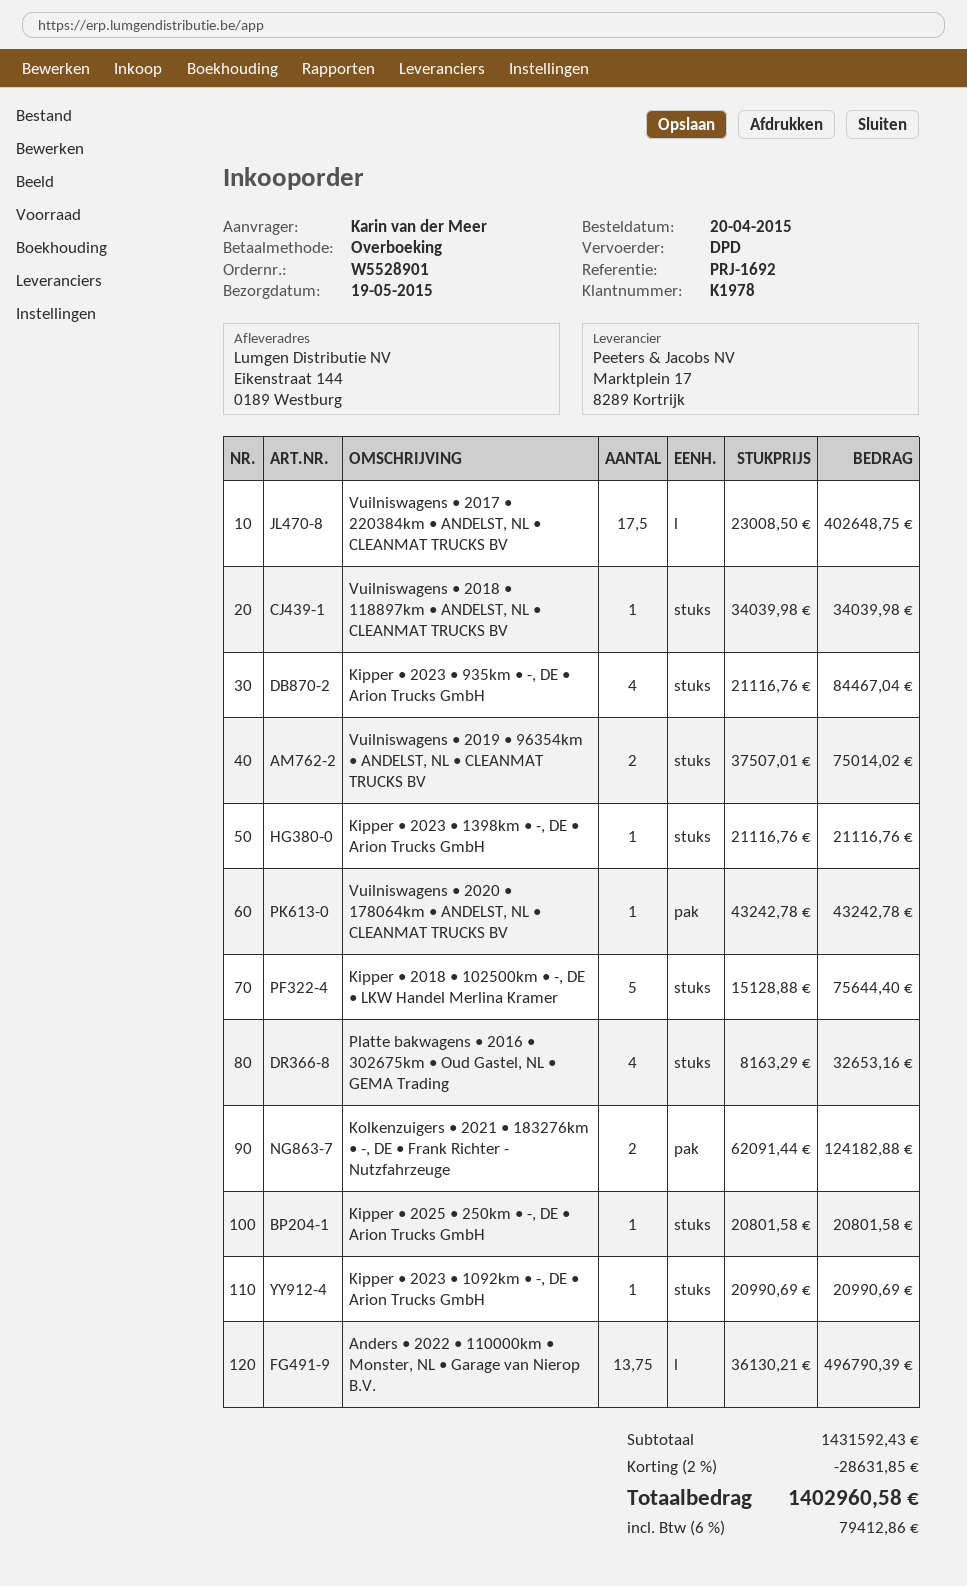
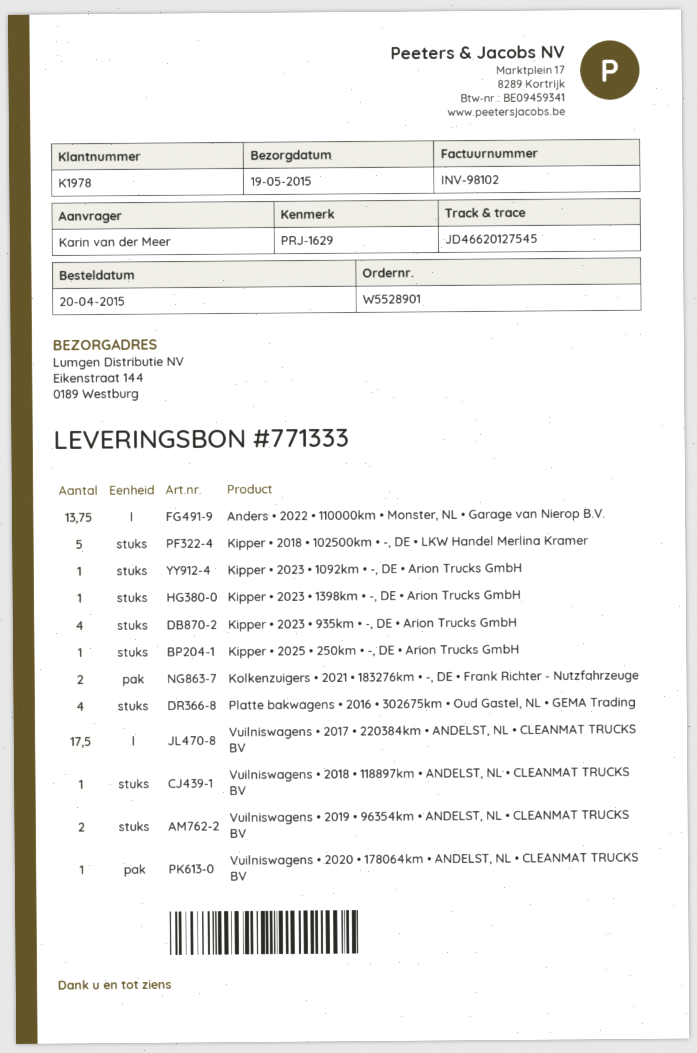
reference: PRJ-1692 -> PRJ-1629

